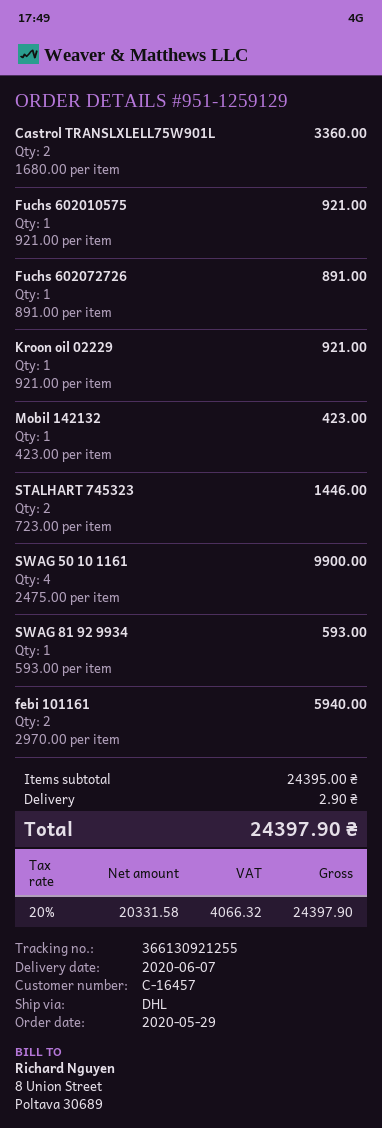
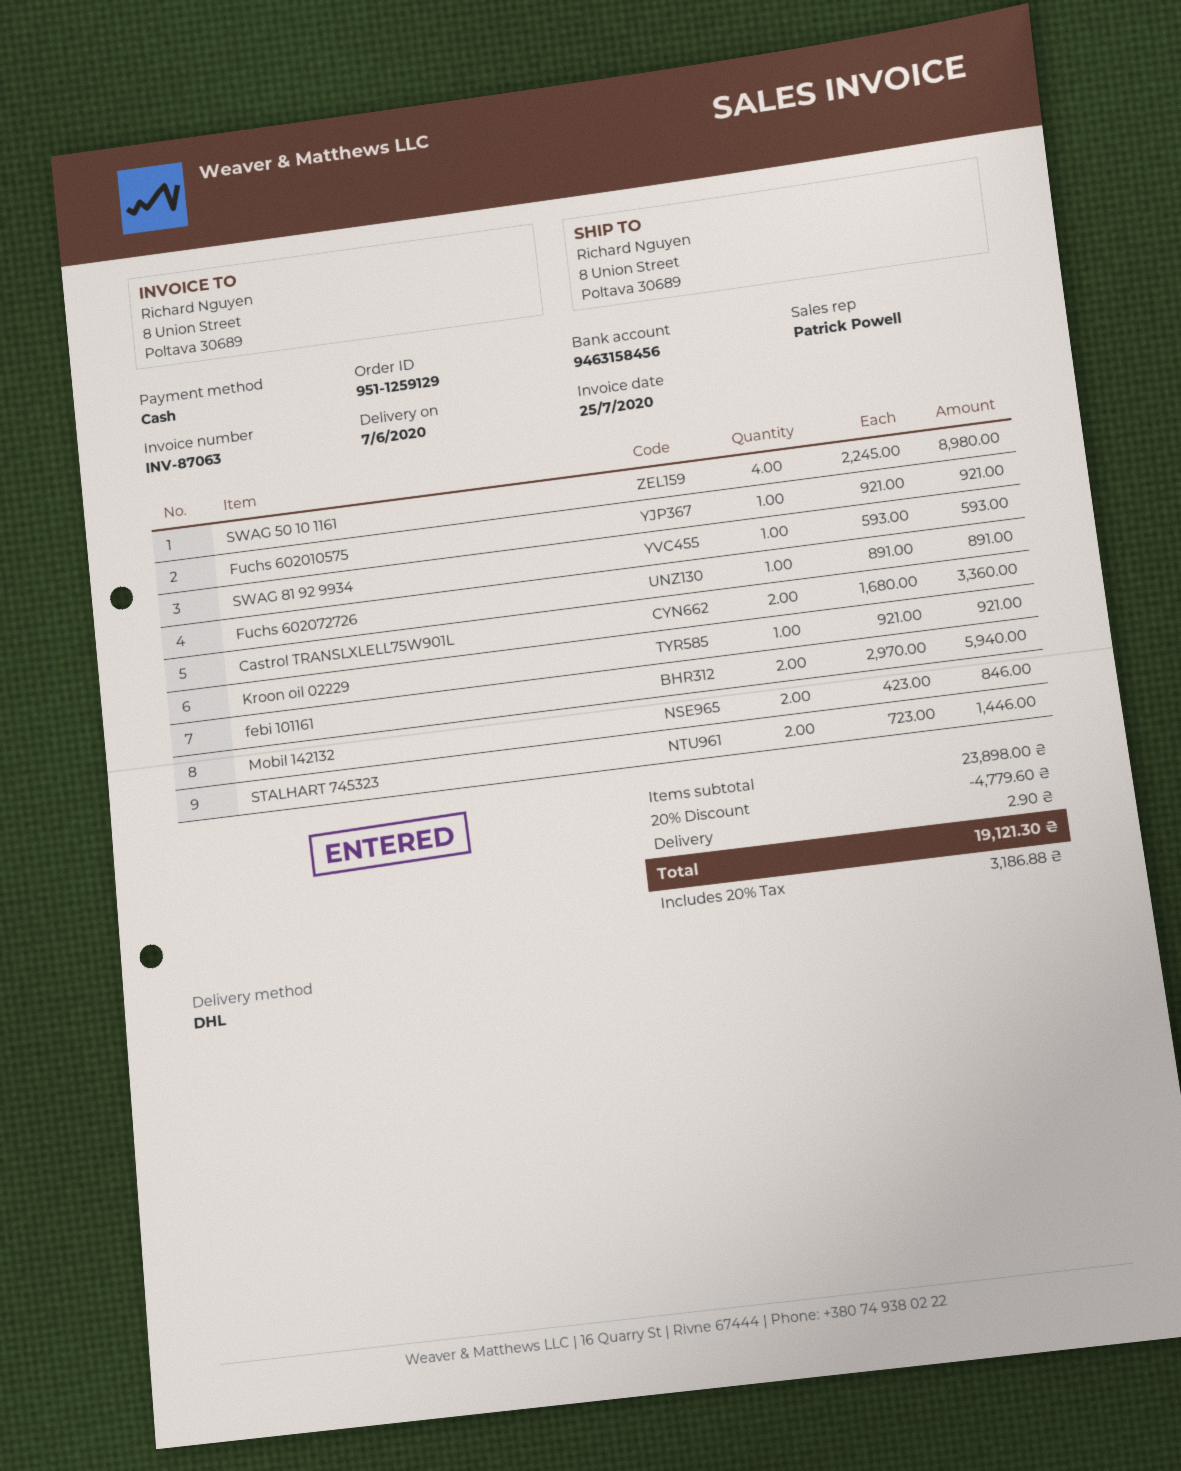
Mobil 142132: 1 x 423.00 = 423.00 -> 2 x 423.00 = 846.00
SWAG 50 10 1161: 4 x 2475.00 = 9900.00 -> 4 x 2245.00 = 8980.00
subtotal: 24395.00 -> 23898.00
discount: none -> 20% = 4779.60
tax: 20% = 4066.32 -> 20% = 3186.88
total: 24397.90 -> 19121.30

